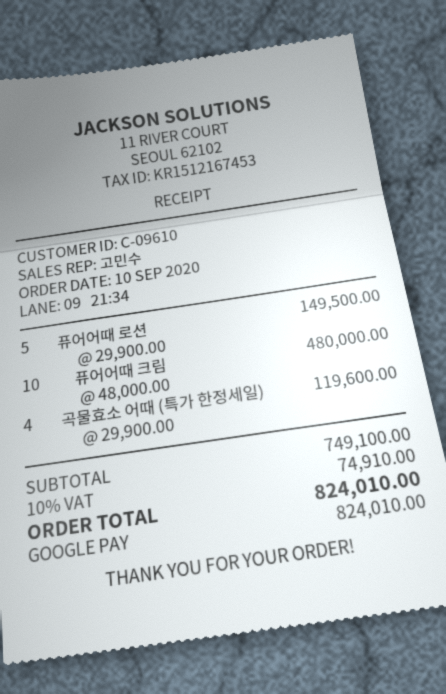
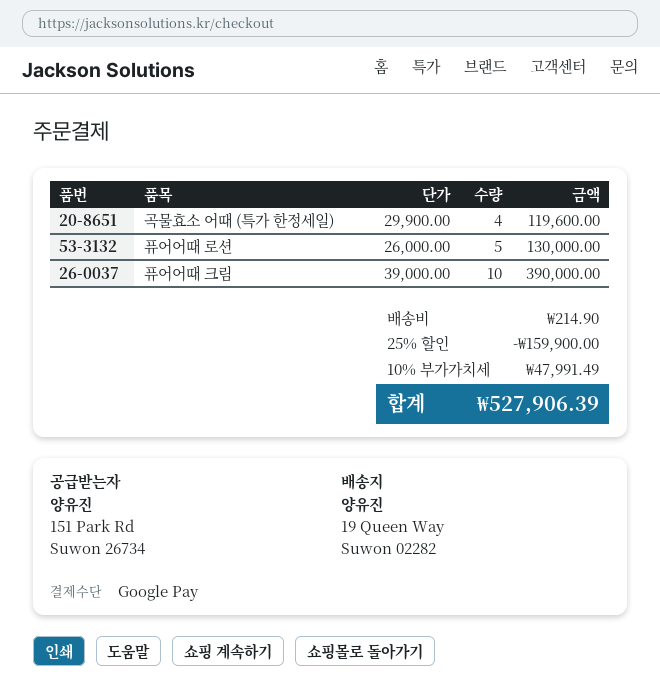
퓨어어때 로션: 5 x 29900.00 = 149500.00 -> 5 x 26000.00 = 130000.00
퓨어어때 크림: 10 x 48000.00 = 480000.00 -> 10 x 39000.00 = 390000.00
discount: none -> 25% = 159900.00
shipping: none -> 214.90
tax: 10% = 74910.00 -> 10% = 47991.49
total: 824010.00 -> 527906.39

